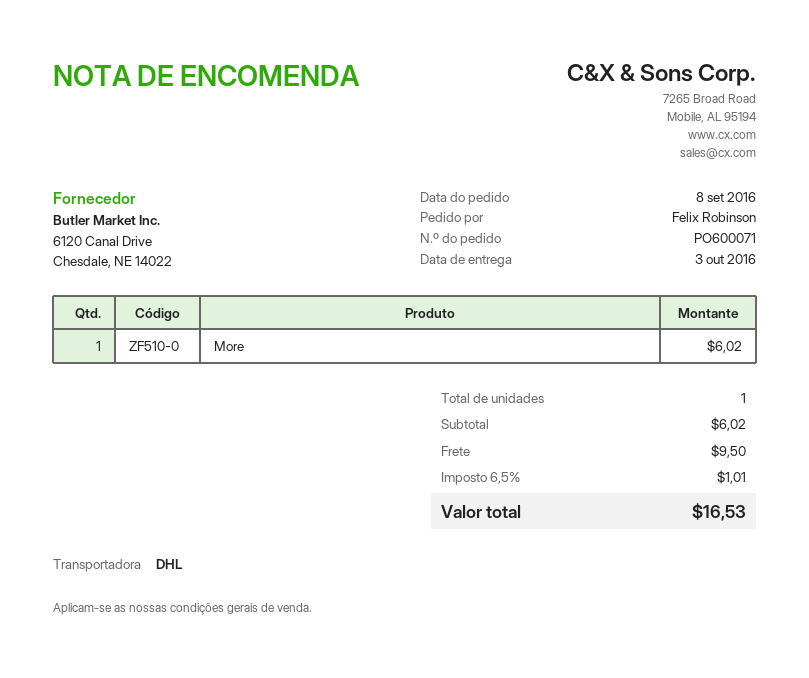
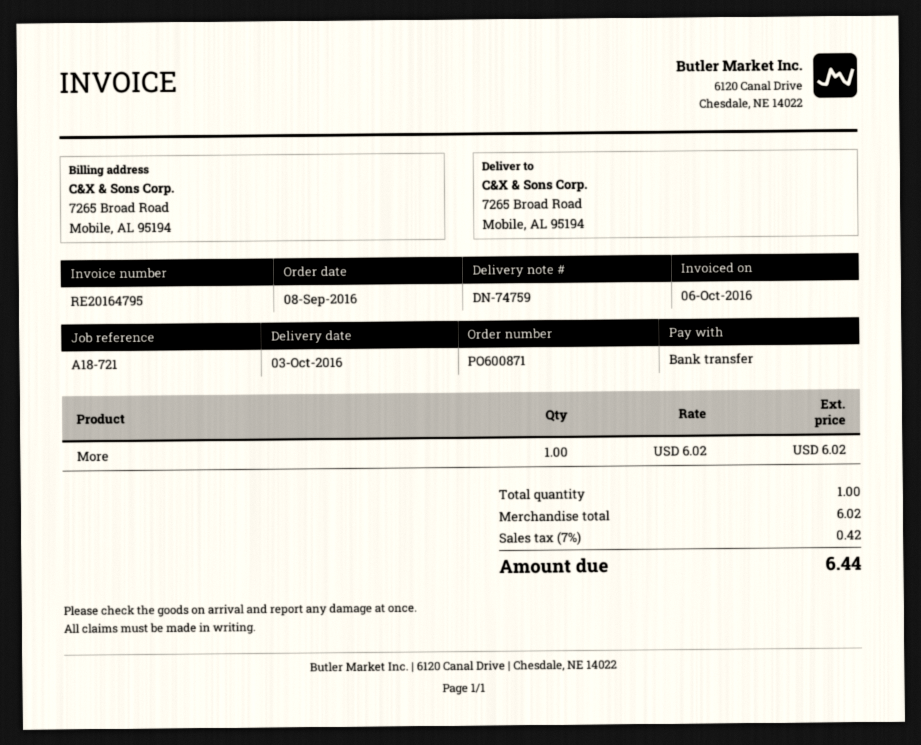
order number: PO600071 -> PO600871
shipping: 9.50 -> none
tax: 6.5% = 1.01 -> 7% = 0.42
total: 16.53 -> 6.44

